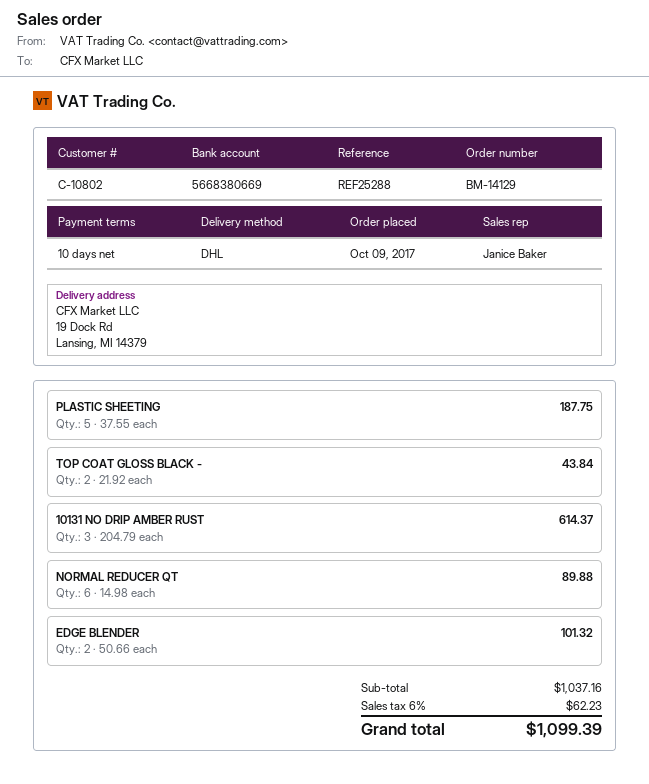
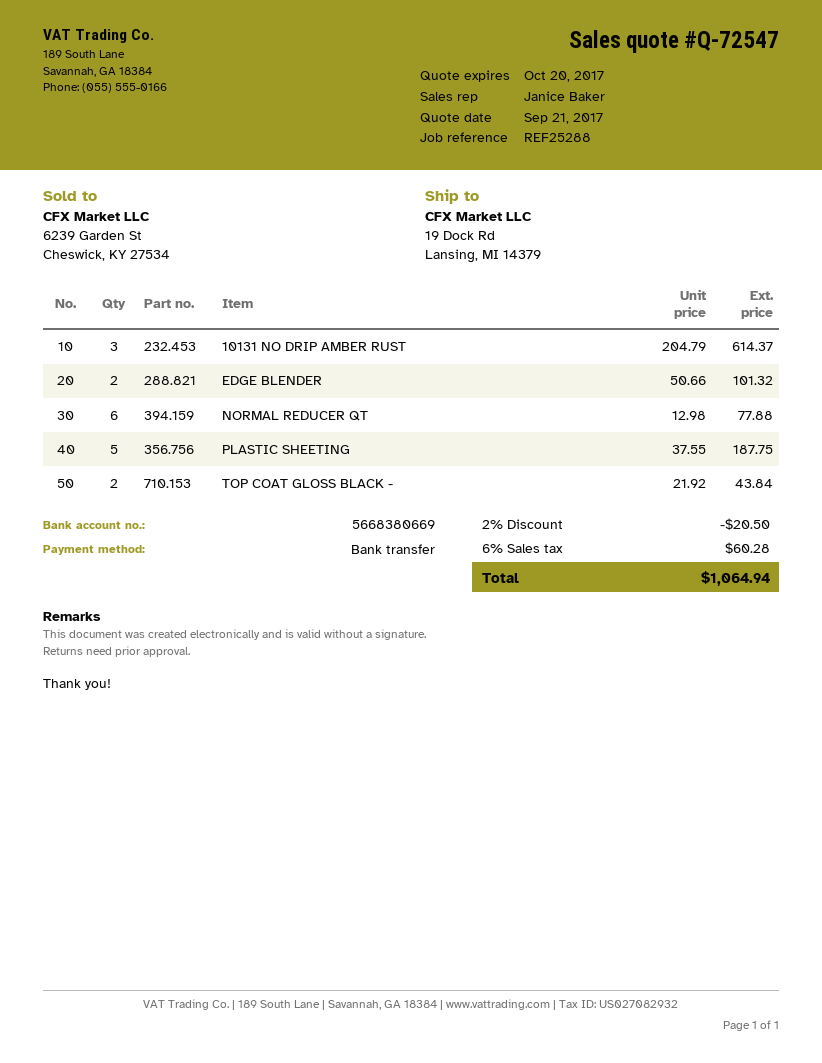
NORMAL REDUCER QT: 6 x 14.98 = 89.88 -> 6 x 12.98 = 77.88
discount: none -> 2% = 20.50
tax: 6% = 62.23 -> 6% = 60.28
total: 1099.39 -> 1064.94

